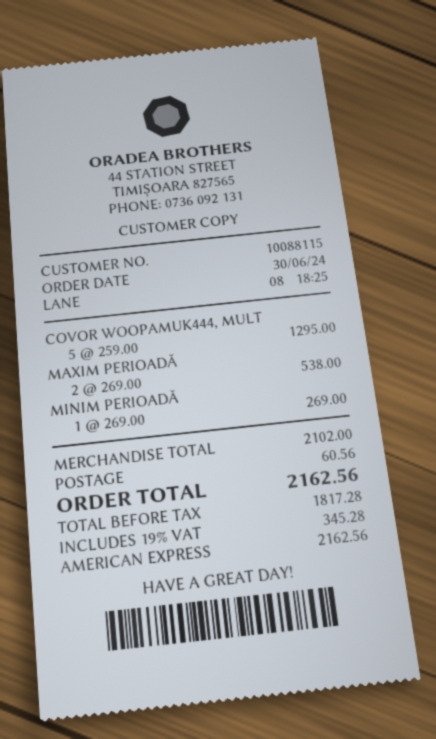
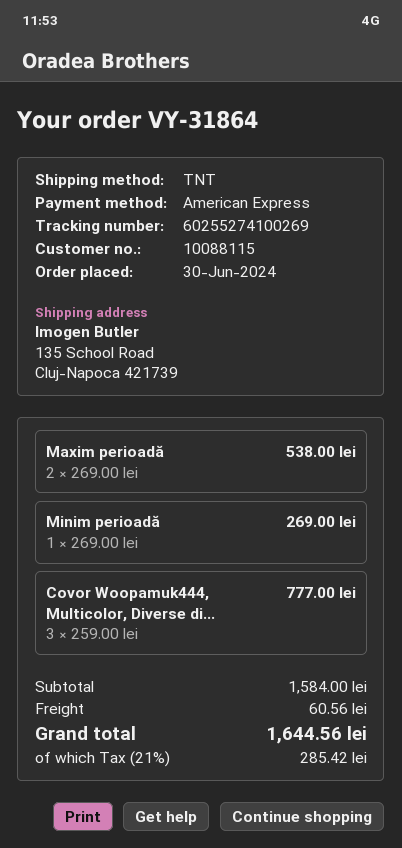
COVOR WOOPAMUK444, MULT: 5 x 259.00 = 1295.00 -> 3 x 259.00 = 777.00
subtotal: 2102.00 -> 1584.00
tax: 19% = 345.28 -> 21% = 285.42
total: 2162.56 -> 1644.56

